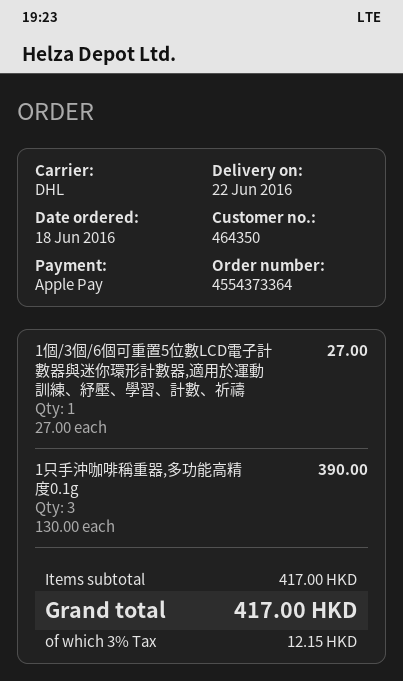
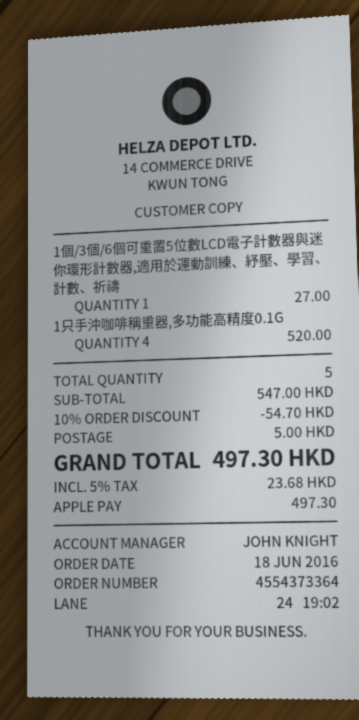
1只手沖咖啡稱重器,多功能高精度0.1g: 3 for 390.00 -> 4 for 520.00
subtotal: 417.00 -> 547.00
discount: none -> 10% = 54.70
shipping: none -> 5.00
tax: 3% = 12.15 -> 5% = 23.68
total: 417.00 -> 497.30

